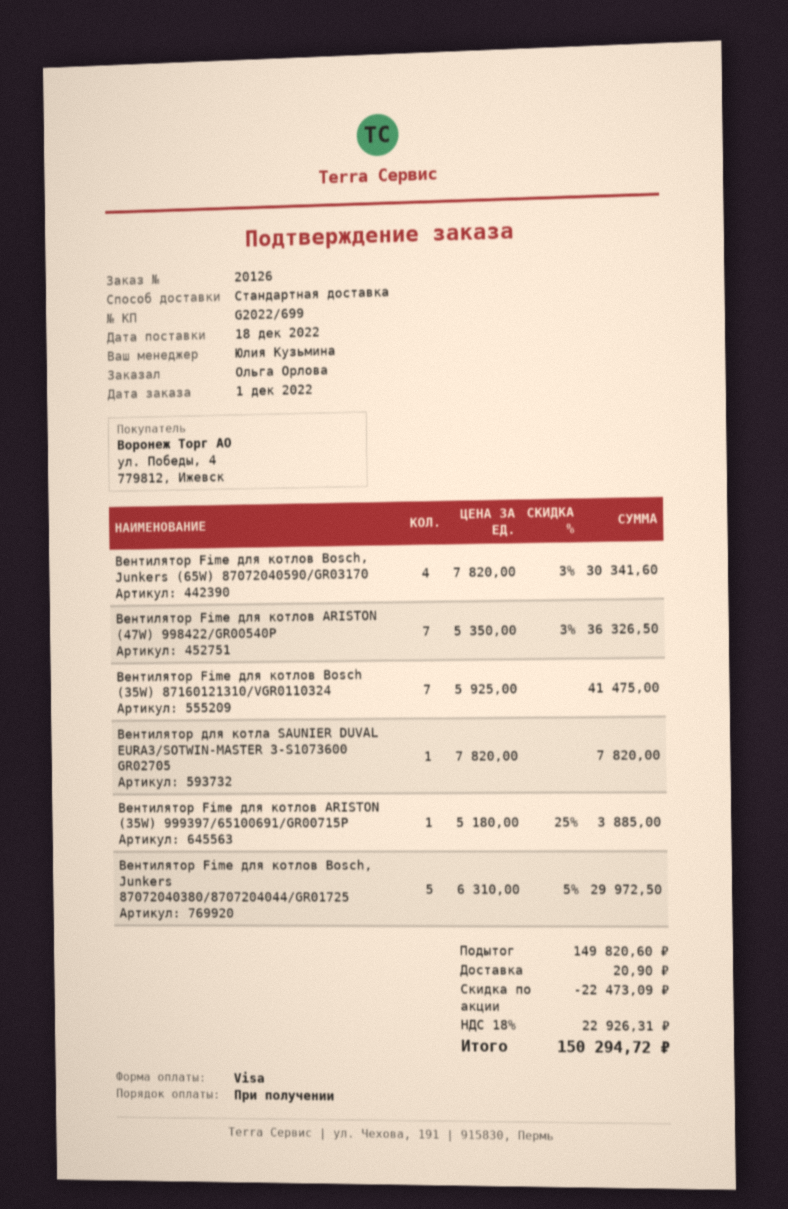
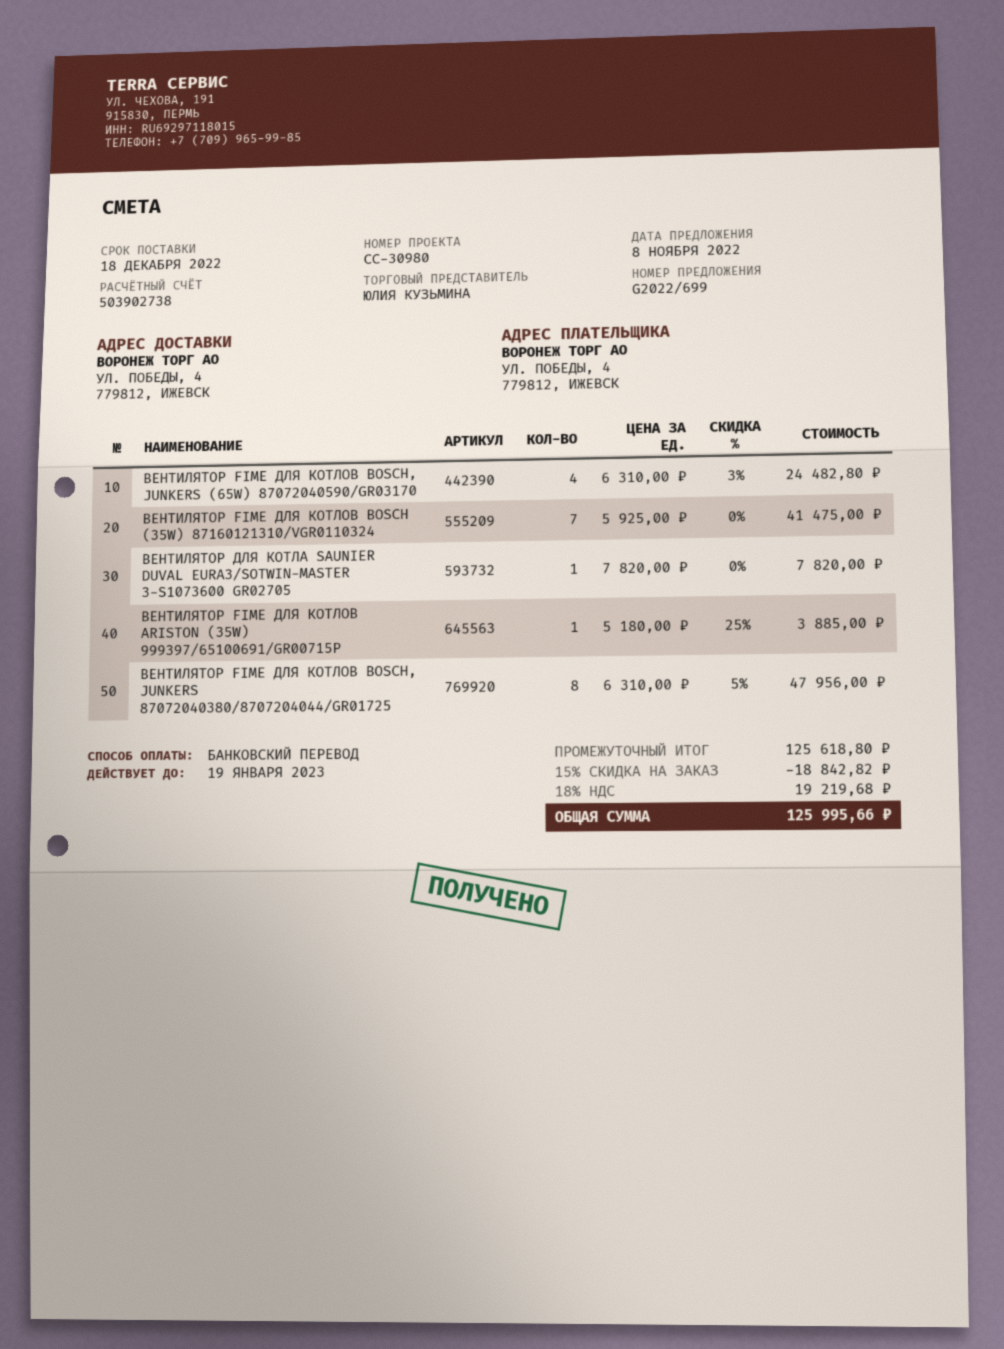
payment method: Visa -> bank transfer
Вентилятор Fime для котлов Bosch, Junkers (65W) 87072040590/GR03170: 4 x 7820.00 - 3% = 30341.60 -> 4 x 6310.00 - 3% = 24482.80
Вентилятор Fime для котлов ARISTON (47W) 998422/GR00540P: 7 x 5350.00 - 3% = 36326.50 -> none
Вентилятор Fime для котлов Bosch, Junkers 87072040380/8707204044/GR01725: 5 x 6310.00 - 5% = 29972.50 -> 8 x 6310.00 - 5% = 47956.00
subtotal: 149820.60 -> 125618.80
discount: 22473.09 -> 18842.82
shipping: 20.90 -> none
tax: 18% = 22926.31 -> 18% = 19219.68
total: 150294.72 -> 125995.66

